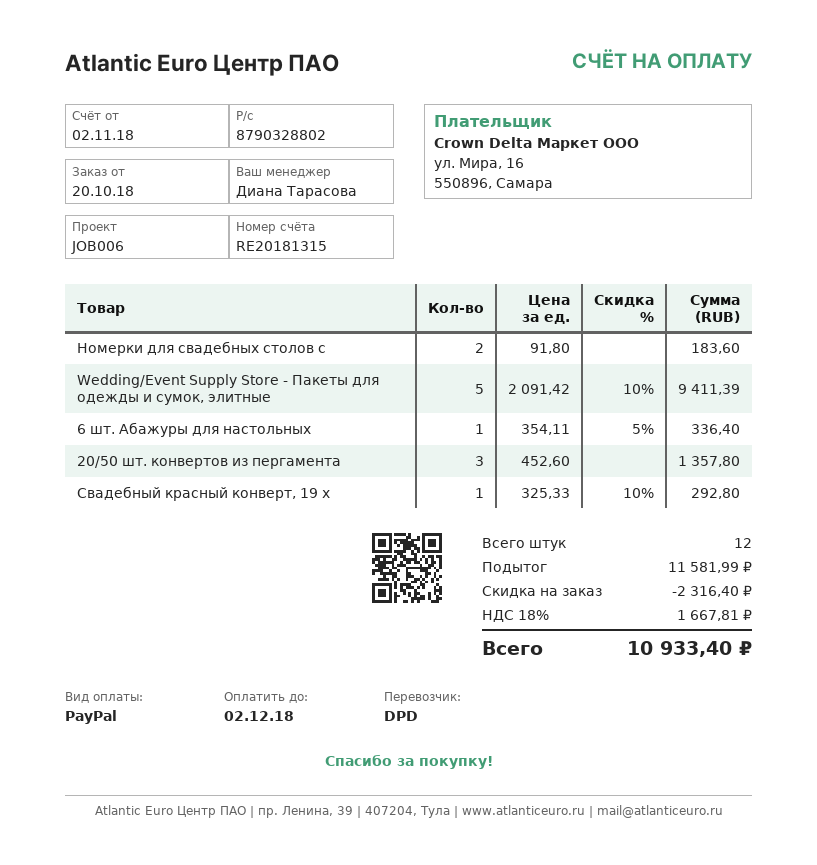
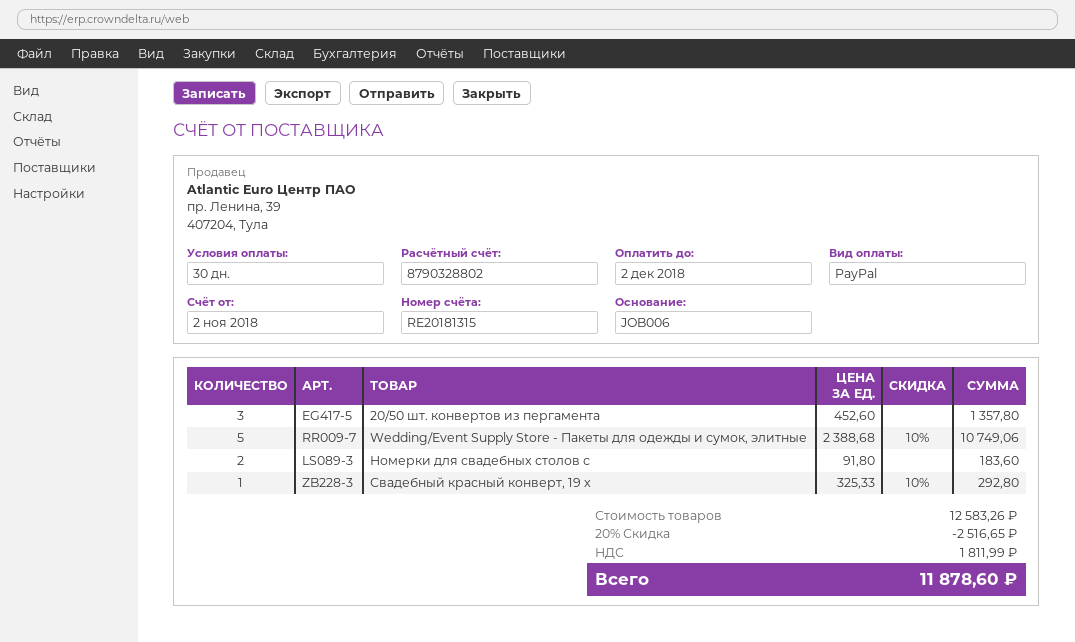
Wedding/Event Supply Store - Пакеты для одежды и сумок, элитные: 5 x 2091.42 - 10% = 9411.39 -> 5 x 2388.68 - 10% = 10749.06
6 шт. Абажуры для настольных: 1 x 354.11 - 5% = 336.40 -> none
subtotal: 11581.99 -> 12583.26
discount: 2316.40 -> 2516.65
tax: 1667.81 -> 1811.99
total: 10933.40 -> 11878.60

